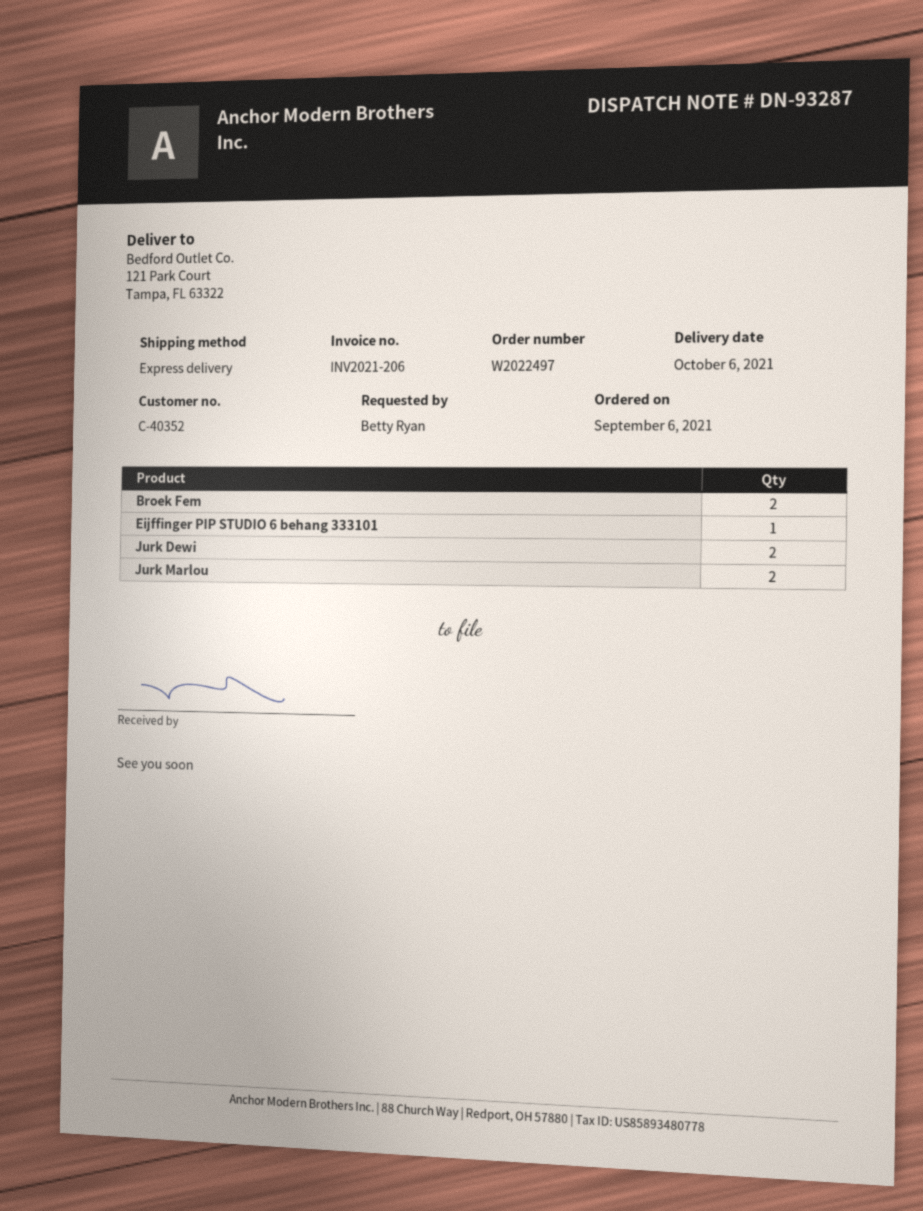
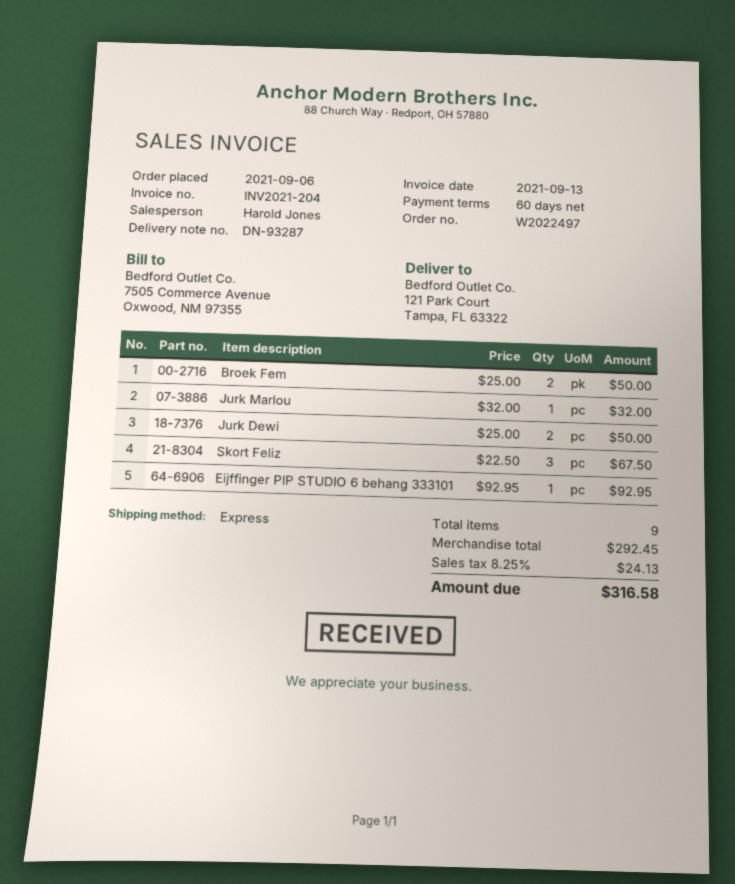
invoice number: INV2021-206 -> INV2021-204
Jurk Marlou: 2 -> 1
Skort Feliz: none -> 3

